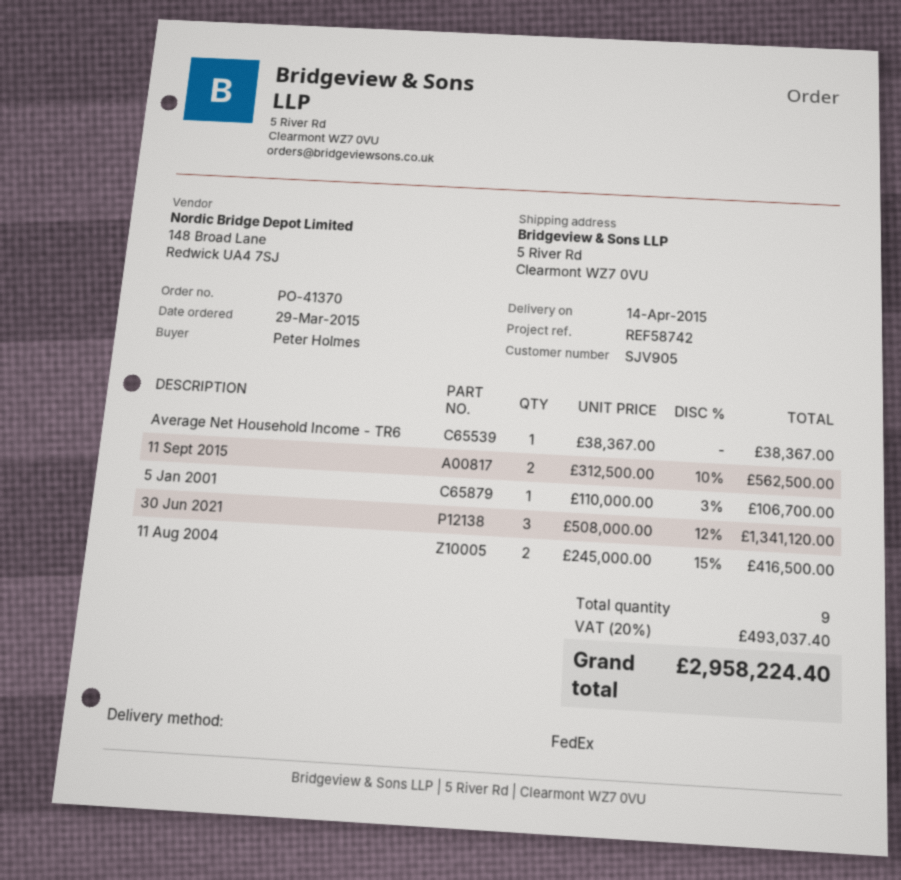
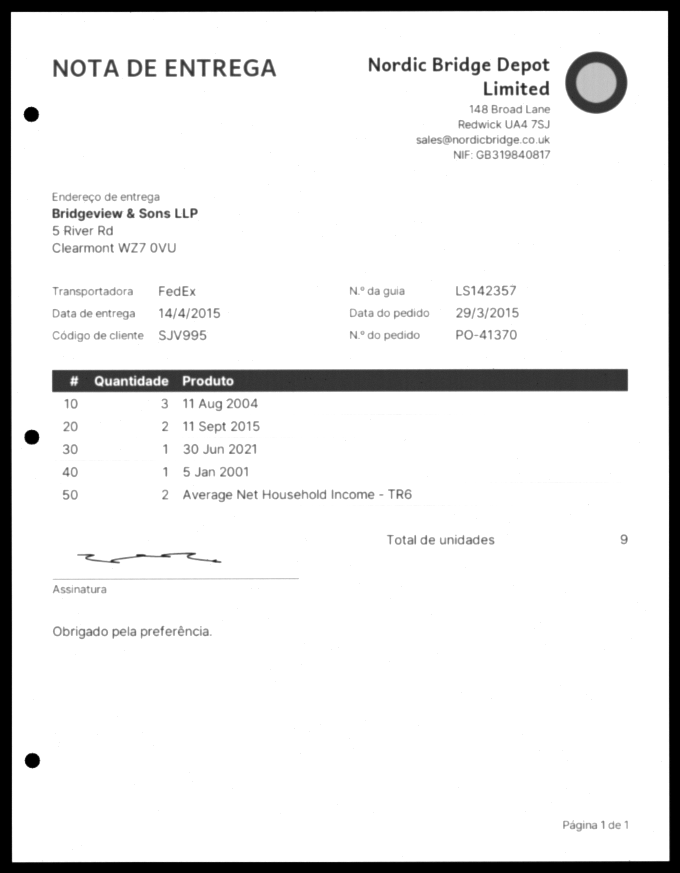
customer number: SJV905 -> SJV995
Average Net Household Income - TR6: 1 -> 2
30 Jun 2021: 3 -> 1
11 Aug 2004: 2 -> 3

